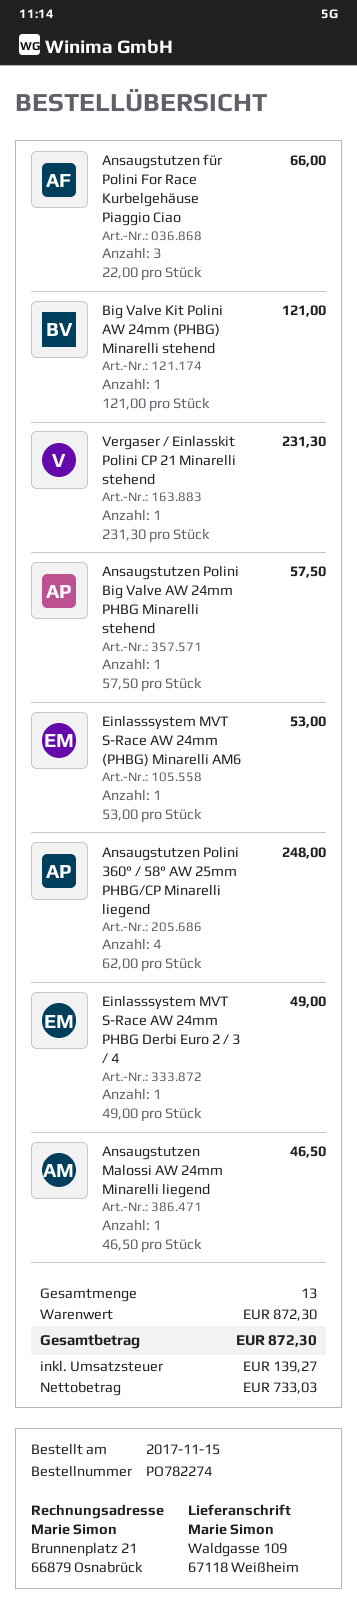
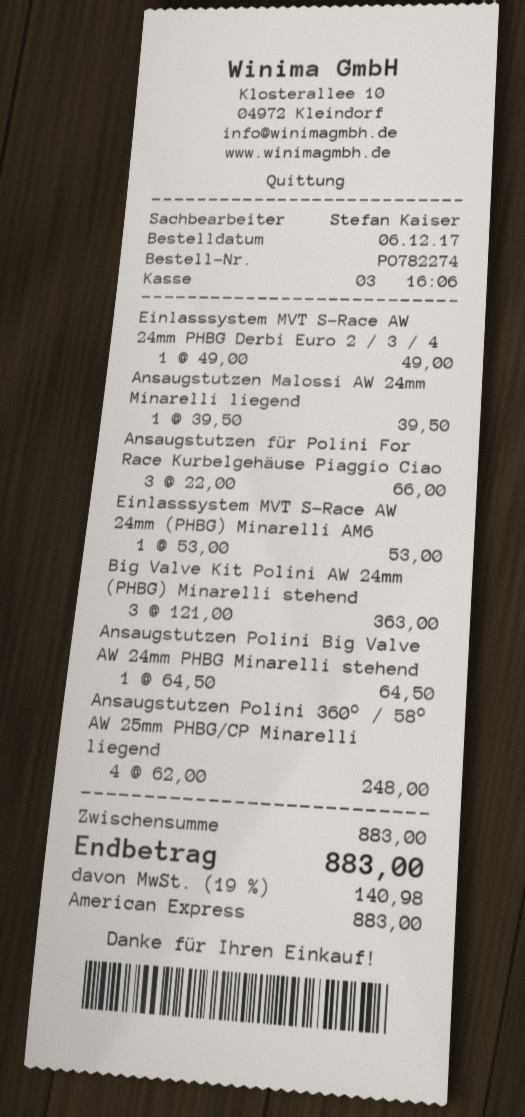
order date: 2017-11-15 -> 2017-12-06
Big Valve Kit Polini AW 24mm (PHBG) Minarelli stehend: 1 x 121.00 = 121.00 -> 3 x 121.00 = 363.00
Vergaser / Einlasskit Polini CP 21 Minarelli stehend: 1 x 231.30 = 231.30 -> none
Ansaugstutzen Polini Big Valve AW 24mm PHBG Minarelli stehend: 1 x 57.50 = 57.50 -> 1 x 64.50 = 64.50
Ansaugstutzen Malossi AW 24mm Minarelli liegend: 1 x 46.50 = 46.50 -> 1 x 39.50 = 39.50
subtotal: 872.30 -> 883.00
tax: 139.27 -> 140.98
total: 872.30 -> 883.00

